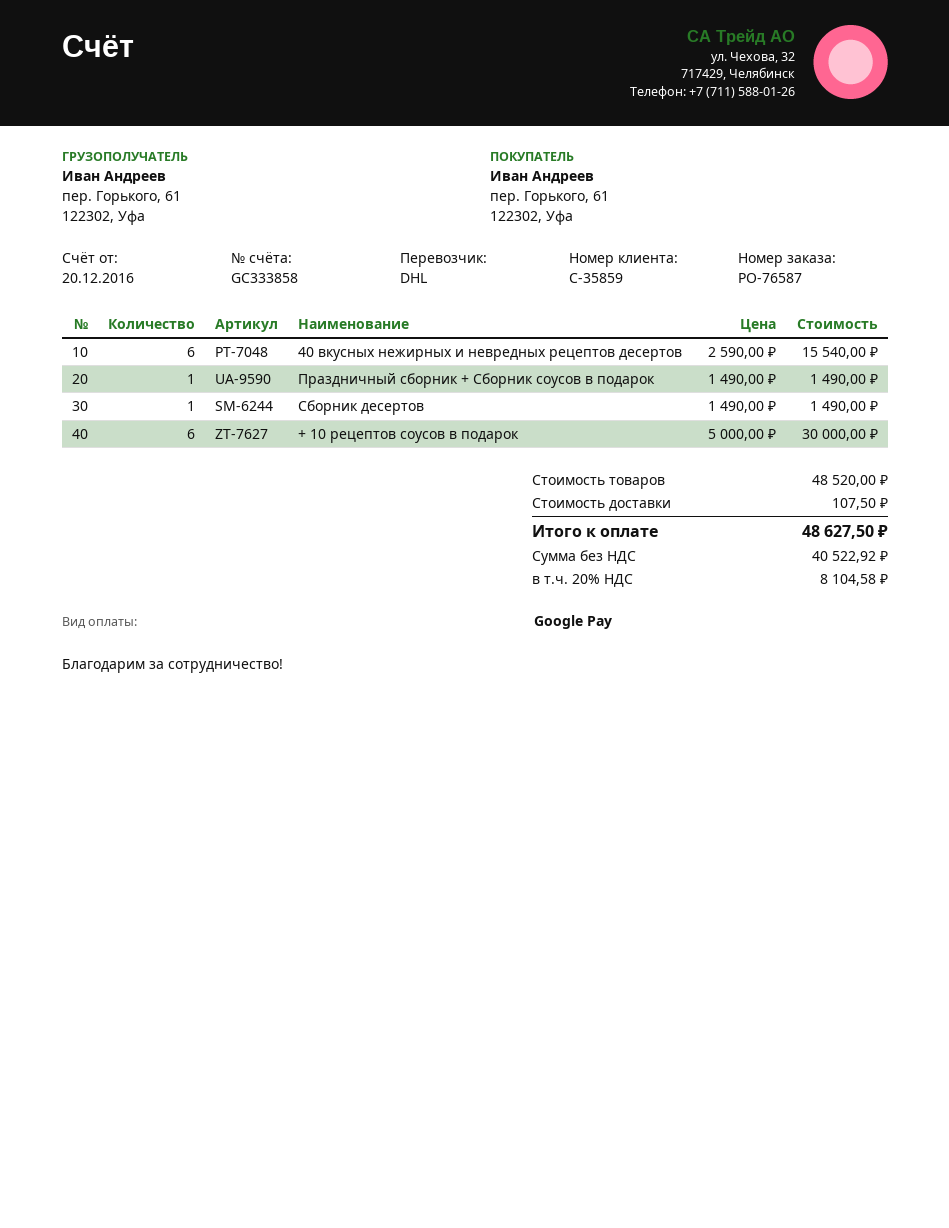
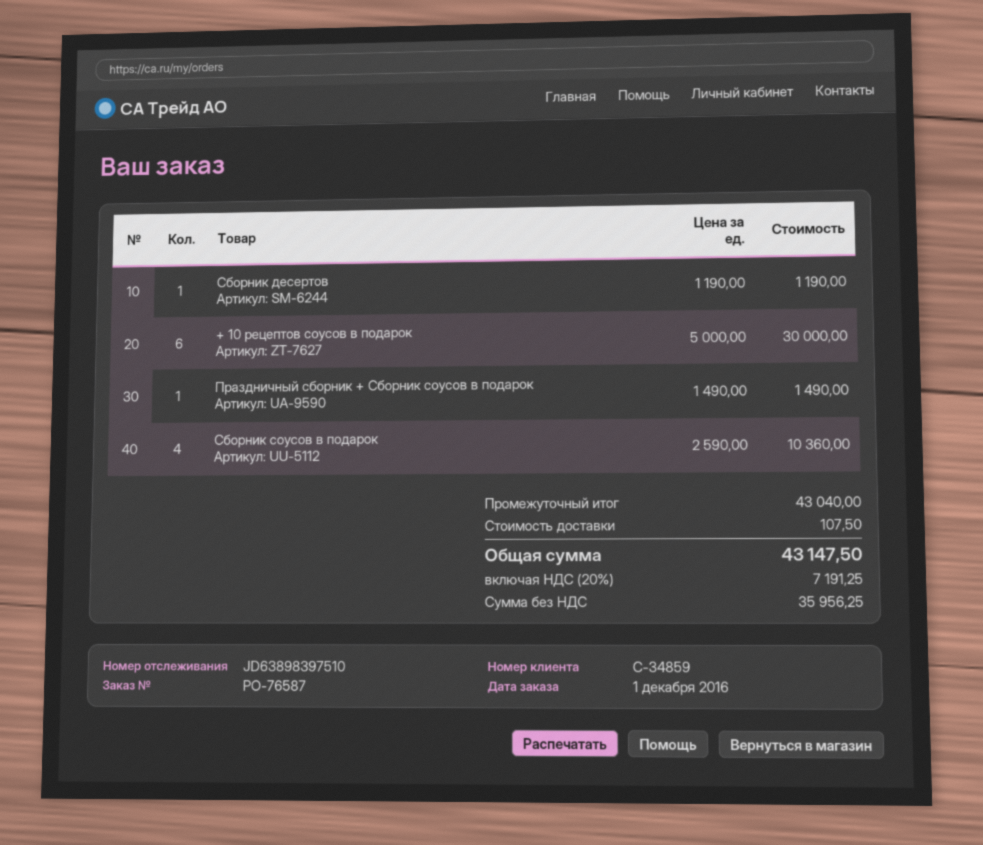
customer number: C-35859 -> C-34859
40 вкусных нежирных и невредных рецептов десертов: 6 x 2590.00 = 15540.00 -> none
Сборник десертов: 1 x 1490.00 = 1490.00 -> 1 x 1190.00 = 1190.00
Сборник соусов в подарок: none -> 4 x 2590.00 = 10360.00
subtotal: 48520.00 -> 43040.00
net: 40522.92 -> 35956.25
tax: 20% = 8104.58 -> 20% = 7191.25
total: 48627.50 -> 43147.50

